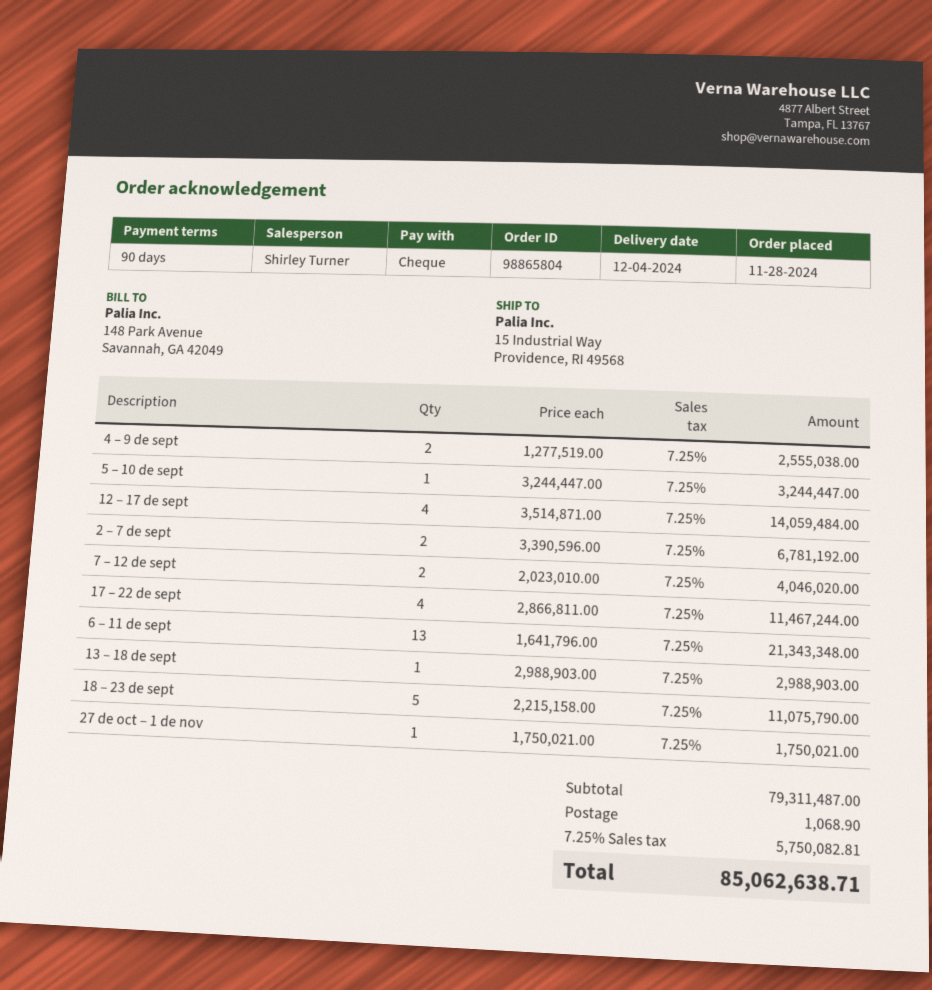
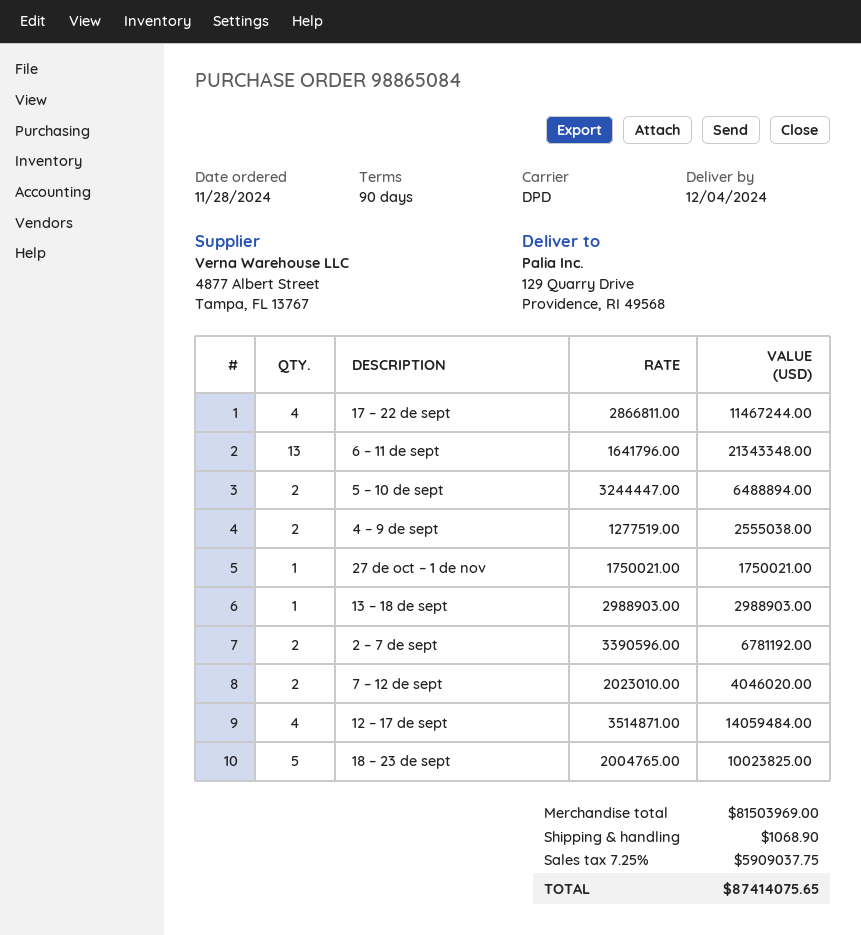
order number: 98865804 -> 98865084
ship to: 15 Industrial Way, Providence, RI 49568 -> 129 Quarry Drive, Providence, RI 49568
5 – 10 de sept: 1 x 3244447.00 = 3244447.00 -> 2 x 3244447.00 = 6488894.00
18 – 23 de sept: 5 x 2215158.00 = 11075790.00 -> 5 x 2004765.00 = 10023825.00
subtotal: 79311487.00 -> 81503969.00
tax: 7.25% = 5750082.81 -> 7.25% = 5909037.75
total: 85062638.71 -> 87414075.65

